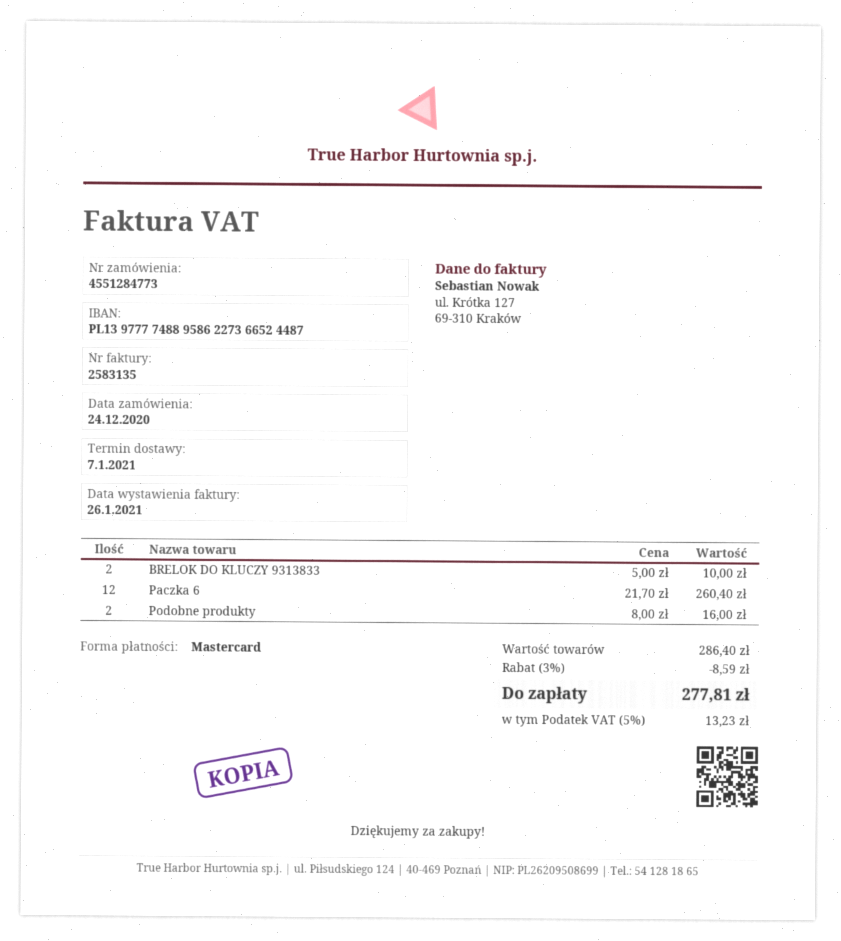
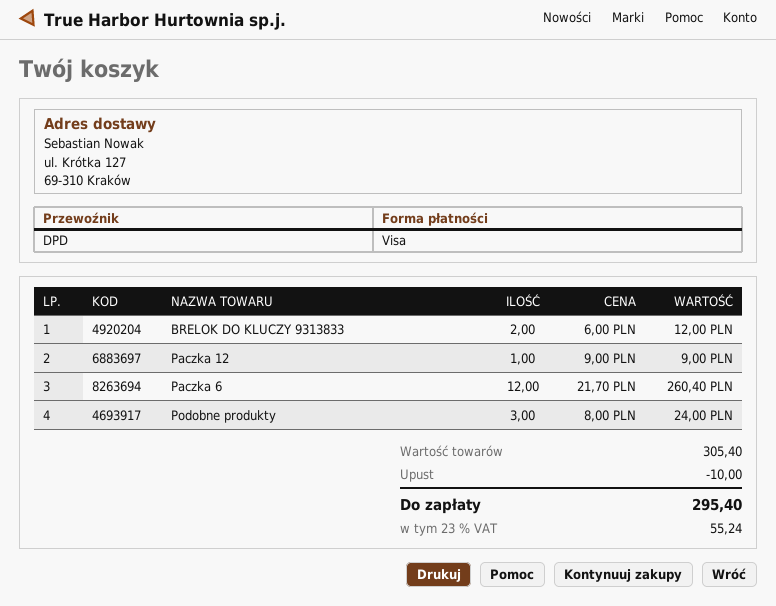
payment method: Mastercard -> Visa
BRELOK DO KLUCZY 9313833: 2 x 5.00 = 10.00 -> 2 x 6.00 = 12.00
Podobne produkty: 2 x 8.00 = 16.00 -> 3 x 8.00 = 24.00
Paczka 12: none -> 1 x 9.00 = 9.00
subtotal: 286.40 -> 305.40
discount: 8.59 -> 10.00
tax: 5% = 13.23 -> 23% = 55.24
total: 277.81 -> 295.40

